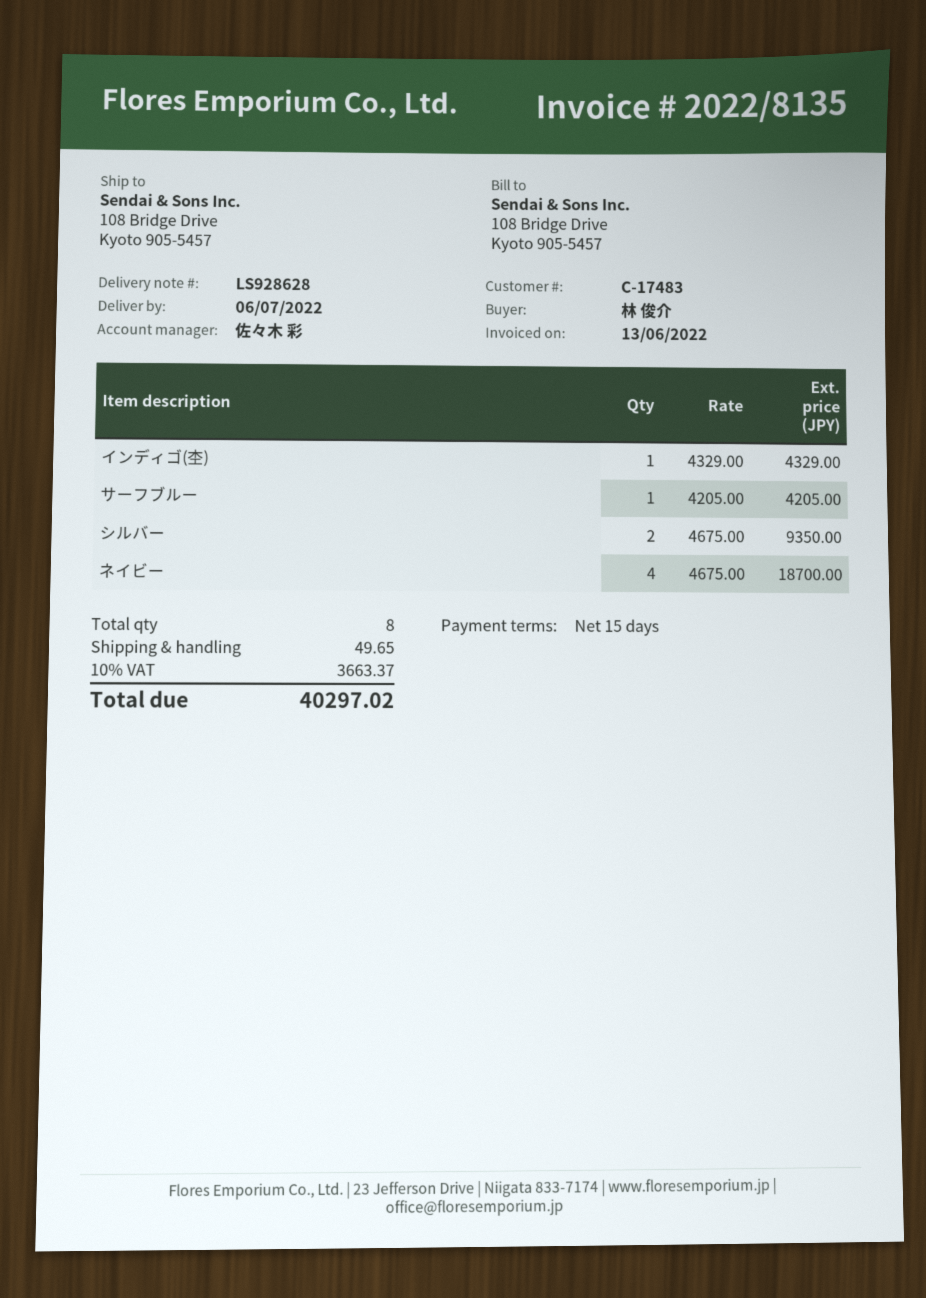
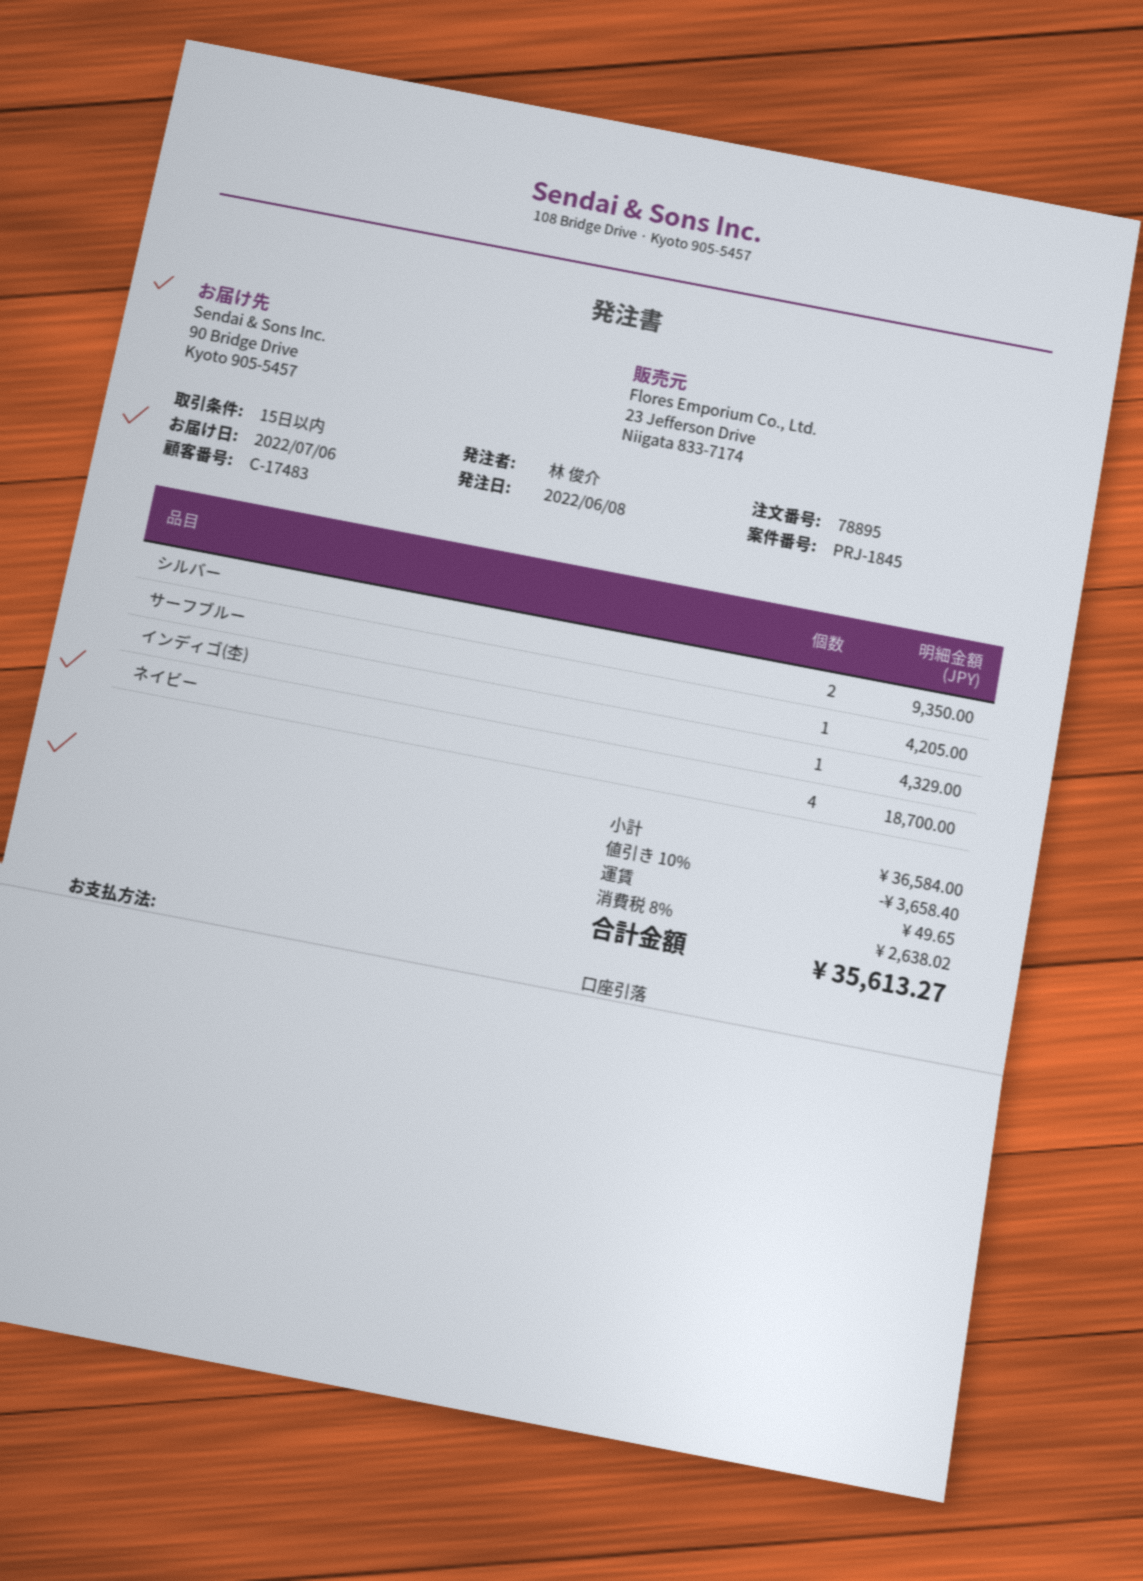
ship to: 108 Bridge Drive, Kyoto 905-5457 -> 90 Bridge Drive, Kyoto 905-5457
discount: none -> 10% = 3658.40
tax: 10% = 3663.37 -> 8% = 2638.02
total: 40297.02 -> 35613.27

